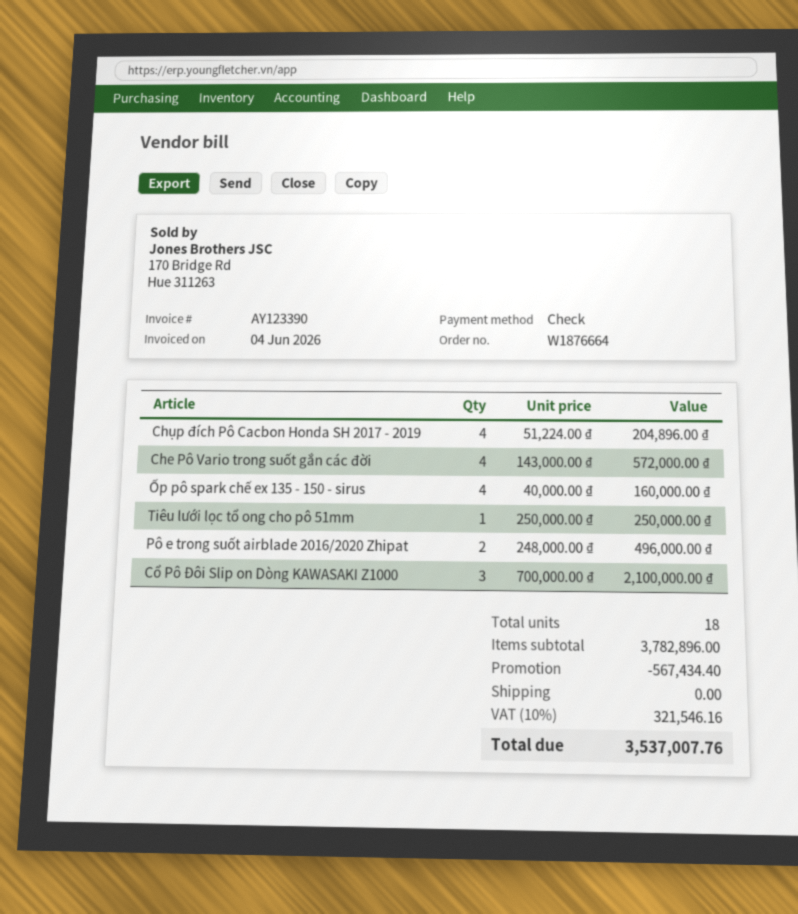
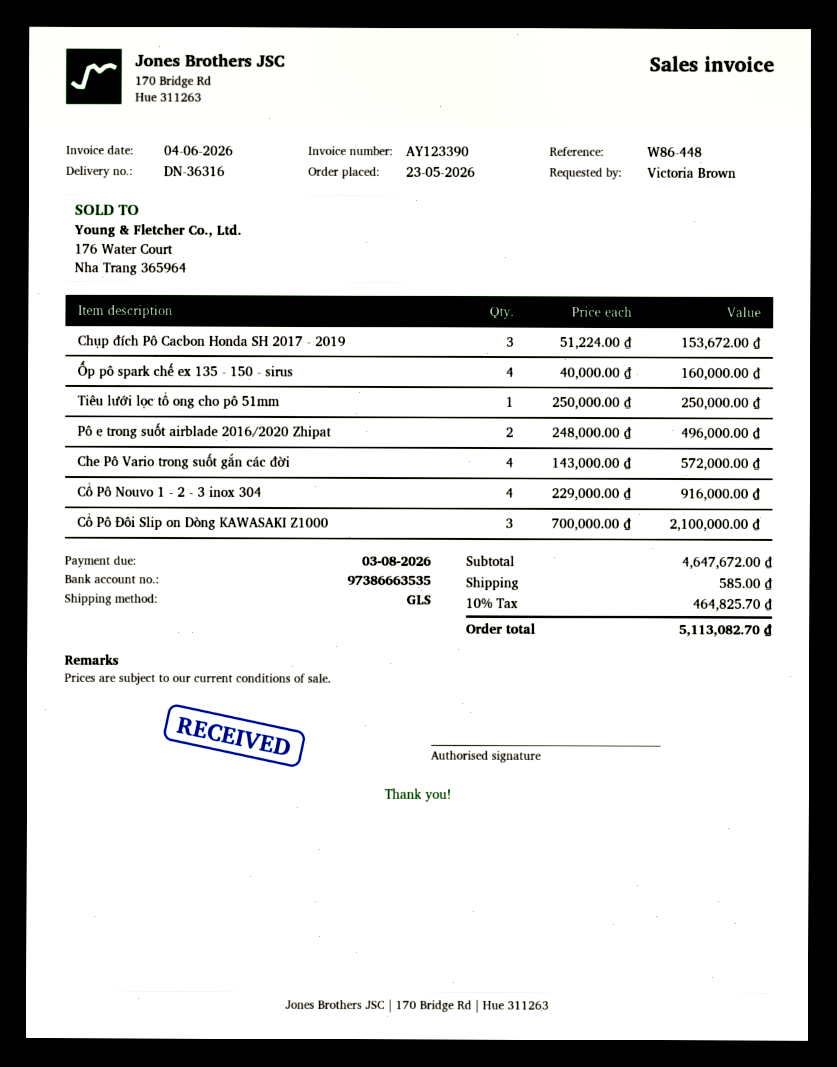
Chụp đích Pô Cacbon Honda SH 2017 - 2019: 4 x 51224.00 = 204896.00 -> 3 x 51224.00 = 153672.00
Cổ Pô Nouvo 1 - 2 - 3 inox 304: none -> 4 x 229000.00 = 916000.00
subtotal: 3782896.00 -> 4647672.00
discount: 567434.40 -> none
shipping: 0.00 -> 585.00
tax: 10% = 321546.16 -> 10% = 464825.70
total: 3537007.76 -> 5113082.70

